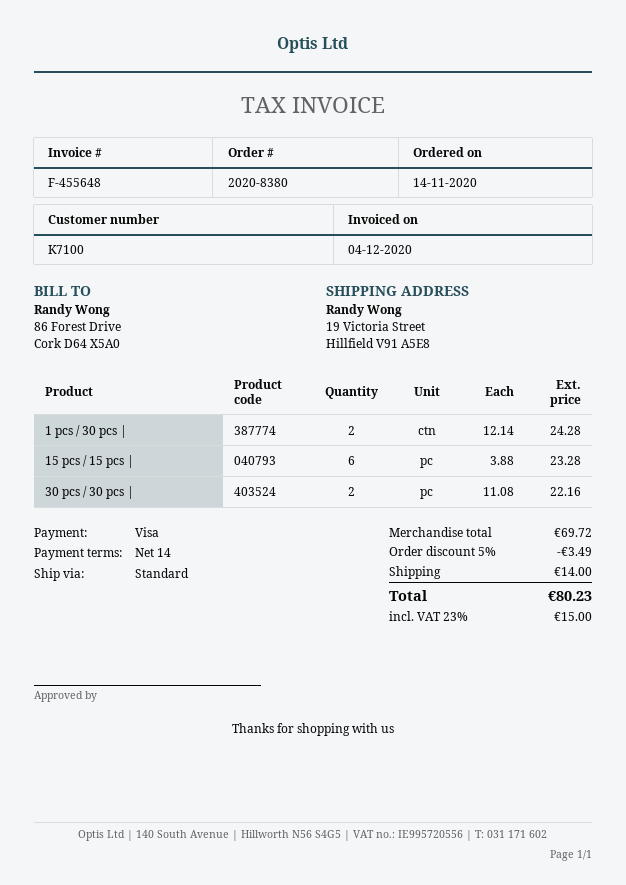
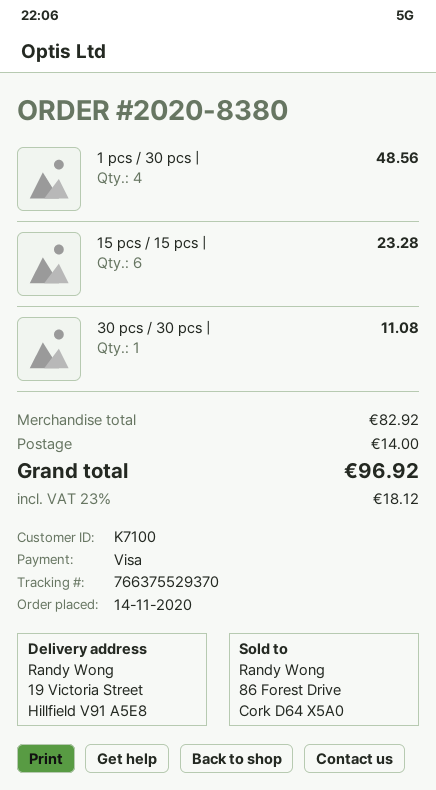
1 pcs / 30 pcs |: 2 for 24.28 -> 4 for 48.56
30 pcs / 30 pcs |: 2 for 22.16 -> 1 for 11.08
subtotal: 69.72 -> 82.92
discount: 5% = 3.49 -> none
tax: 23% = 15.00 -> 23% = 18.12
total: 80.23 -> 96.92

